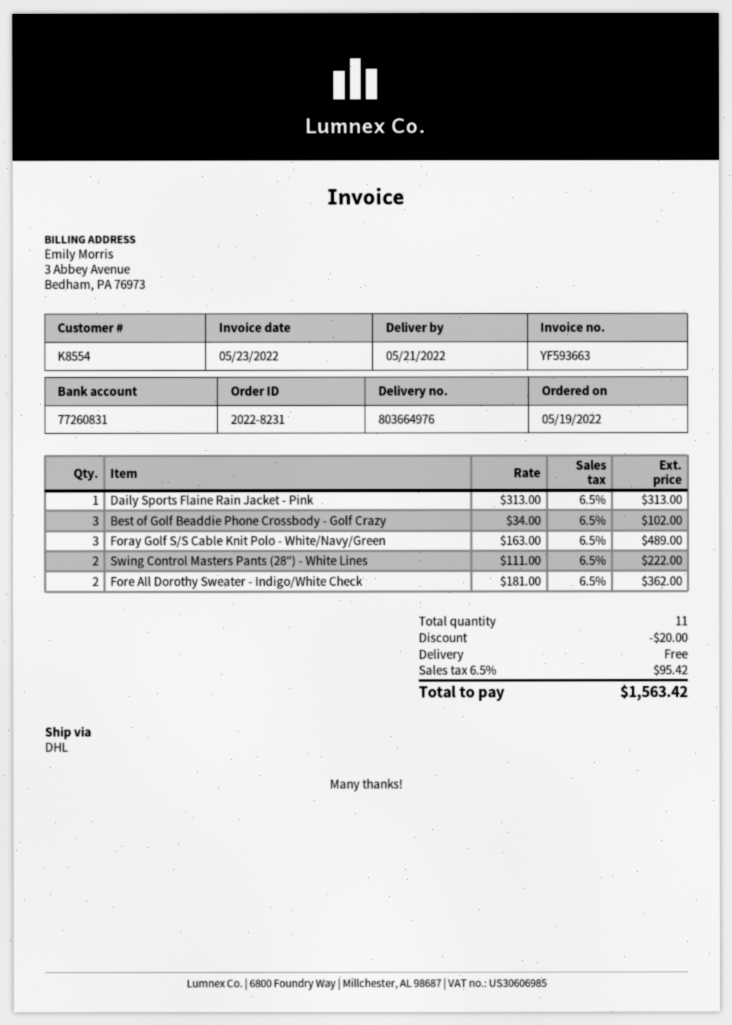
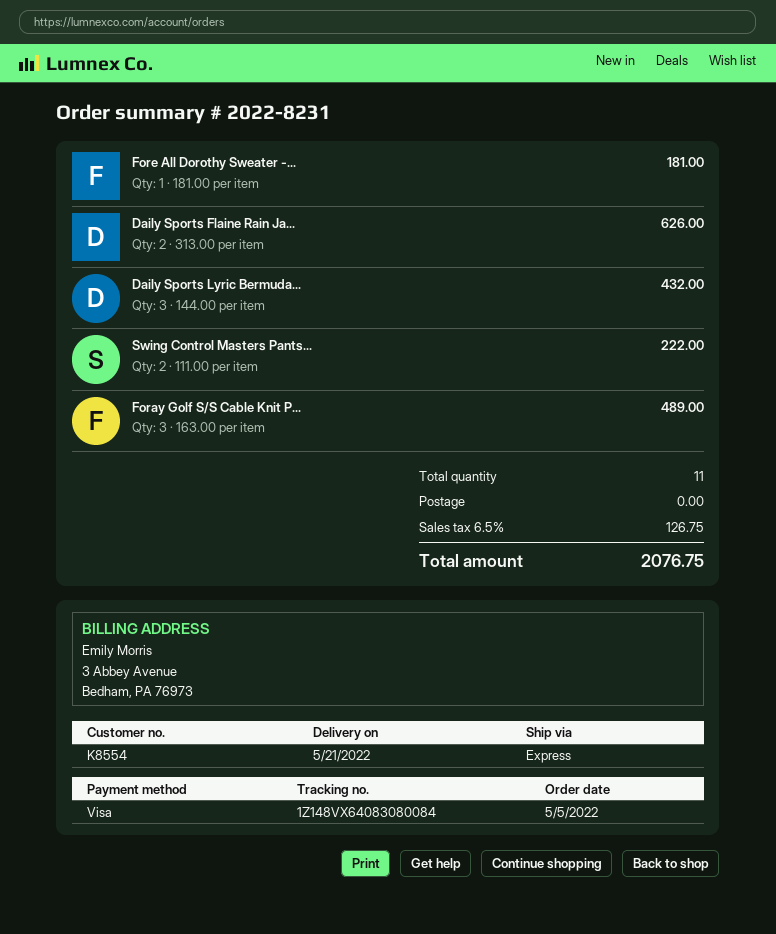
order date: 2022-05-19 -> 2022-05-05
shipping method: DHL -> express
Daily Sports Flaine Rain Jacket - Pink: 1 x 313.00 = 313.00 -> 2 x 313.00 = 626.00
Best of Golf Beaddie Phone Crossbody - Golf Crazy: 3 x 34.00 = 102.00 -> none
Fore All Dorothy Sweater - Indigo/White Check: 2 x 181.00 = 362.00 -> 1 x 181.00 = 181.00
Daily Sports Lyric Bermuda...: none -> 3 x 144.00 = 432.00
discount: 20.00 -> none
tax: 6.5% = 95.42 -> 6.5% = 126.75
total: 1563.42 -> 2076.75

